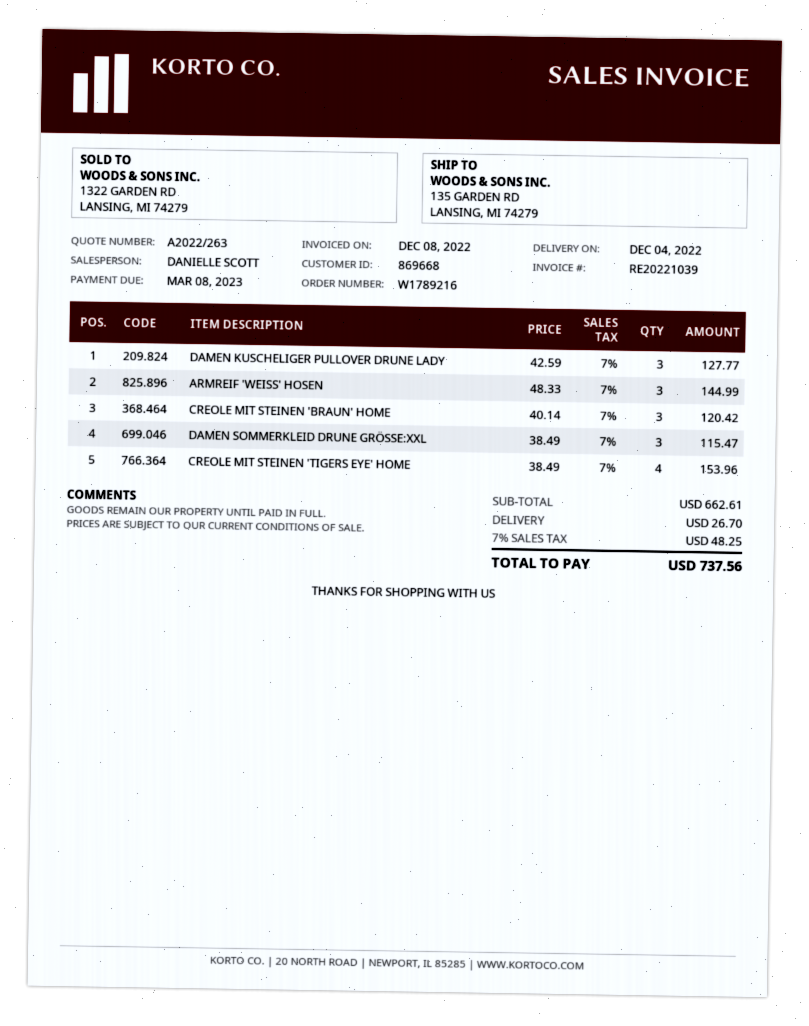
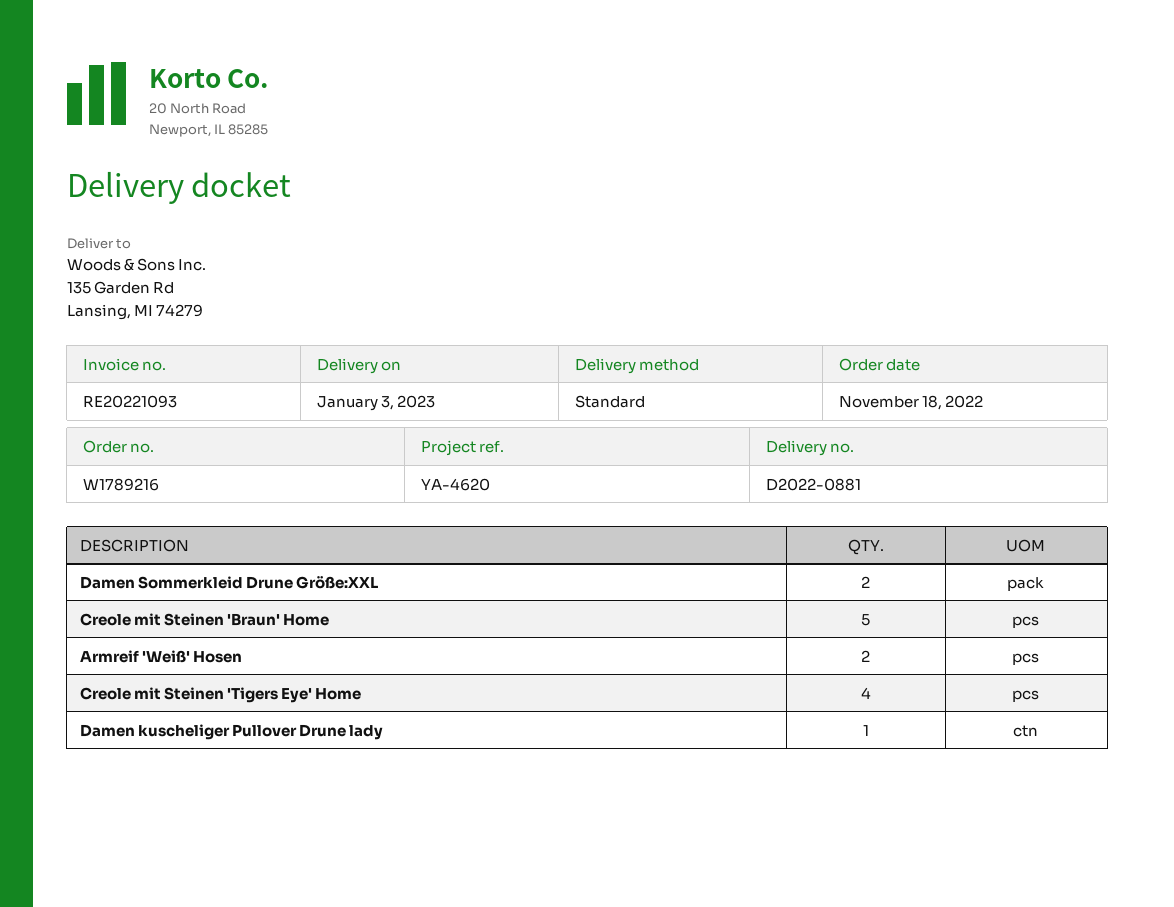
delivery date: 2022-12-04 -> 2023-01-03
invoice number: RE20221039 -> RE20221093
DAMEN KUSCHELIGER PULLOVER DRUNE LADY: 3 -> 1
ARMREIF 'WEISS' HOSEN: 3 -> 2
CREOLE MIT STEINEN 'BRAUN' HOME: 3 -> 5
DAMEN SOMMERKLEID DRUNE GRÖSSE:XXL: 3 -> 2

